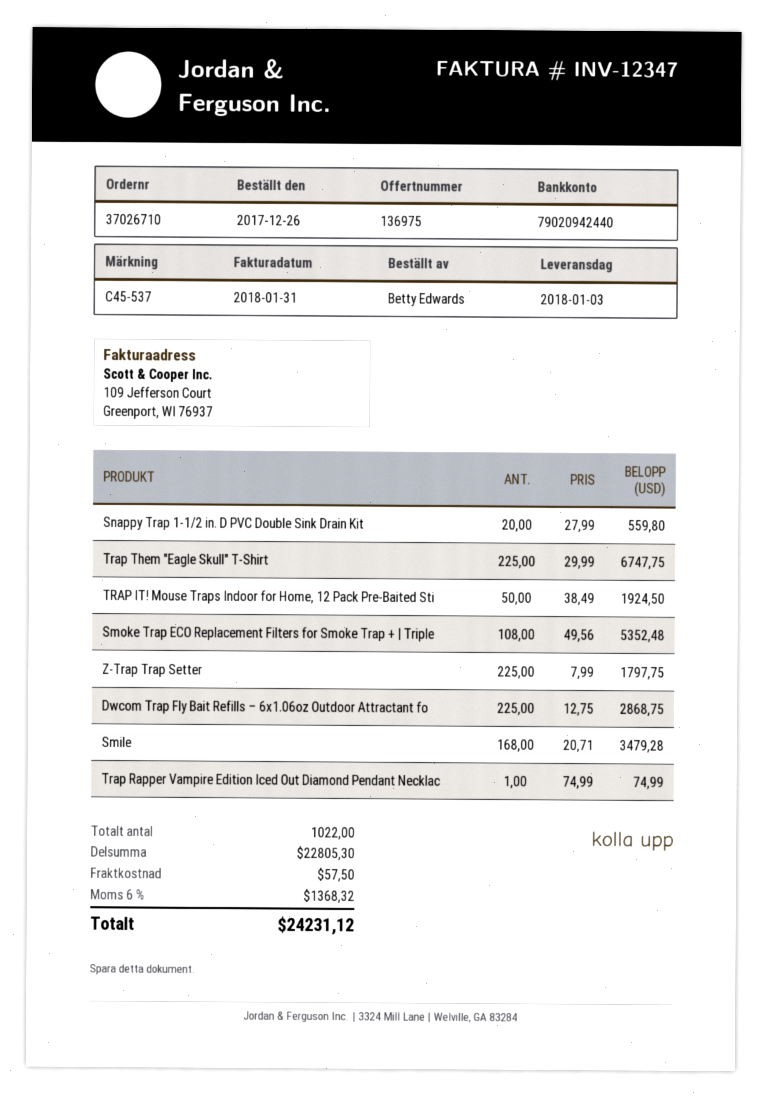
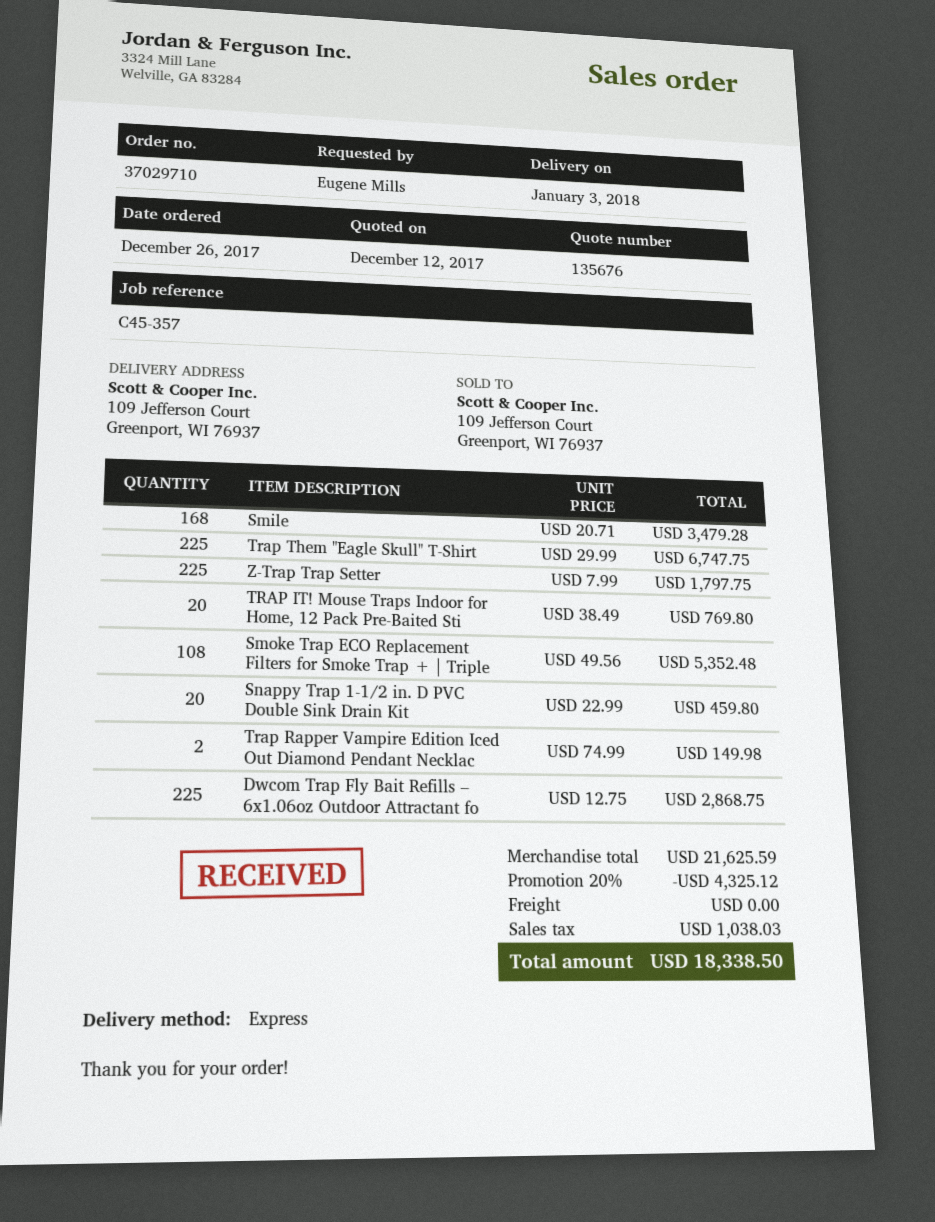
quote number: 136975 -> 135676
order number: 37026710 -> 37029710
reference: C45-537 -> C45-357
ordered by: Betty Edwards -> Eugene Mills
Snappy Trap 1-1/2 in. D PVC Double Sink Drain Kit: 20 x 27.99 = 559.80 -> 20 x 22.99 = 459.80
TRAP IT! Mouse Traps Indoor for Home, 12 Pack Pre-Baited Sti: 50 x 38.49 = 1924.50 -> 20 x 38.49 = 769.80
Trap Rapper Vampire Edition Iced Out Diamond Pendant Necklac: 1 x 74.99 = 74.99 -> 2 x 74.99 = 149.98
subtotal: 22805.30 -> 21625.59
discount: none -> 20% = 4325.12
shipping: 57.50 -> 0.00
tax: 1368.32 -> 1038.03
total: 24231.12 -> 18338.50

